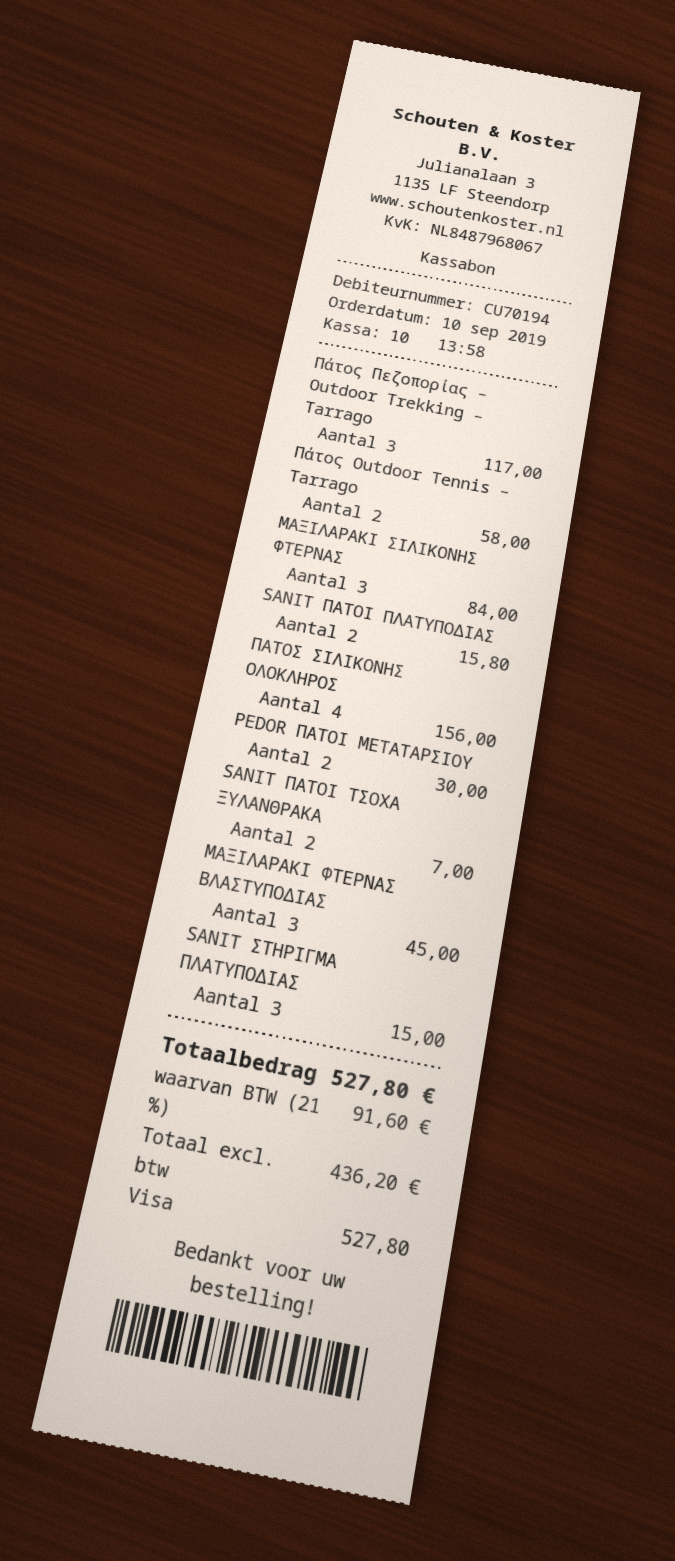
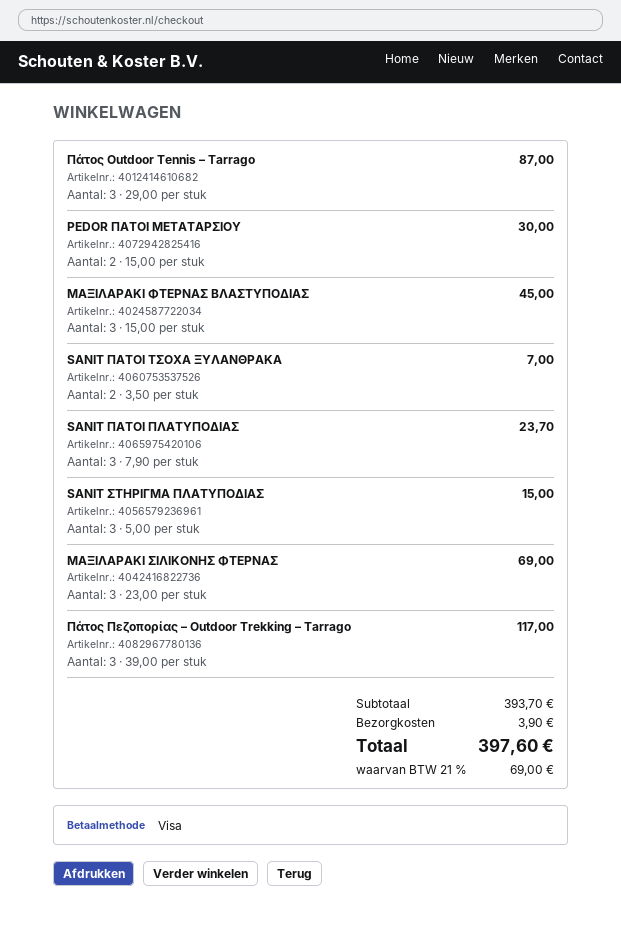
Πάτος Outdoor Tennis – Tarrago: 2 for 58.00 -> 3 for 87.00
ΜΑΞΙΛΑΡΑΚΙ ΣΙΛΙΚΟΝΗΣ ΦΤEΡΝΑΣ: 3 for 84.00 -> 3 for 69.00
SANIT ΠΑΤΟΙ ΠΛΑΤΥΠΟΔΙΑΣ: 2 for 15.80 -> 3 for 23.70
ΠΑΤΟΣ ΣΙΛΙΚΟΝΗΣ ΟΛΟΚΛΗΡΟΣ: 4 for 156.00 -> none
shipping: none -> 3.90
tax: 21% = 91.60 -> 21% = 69.00
total: 527.80 -> 397.60

